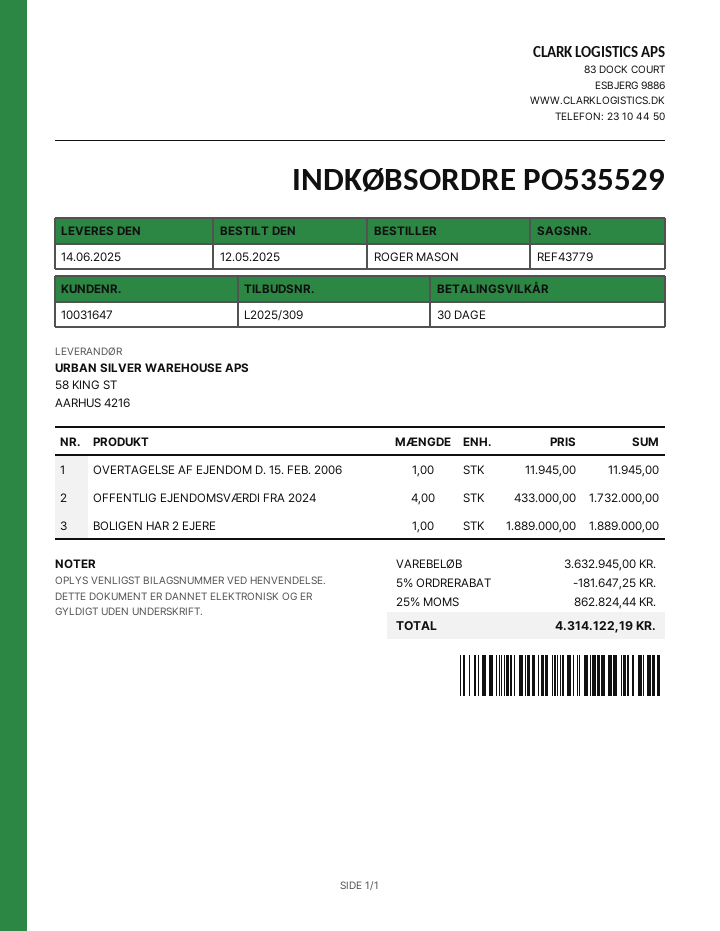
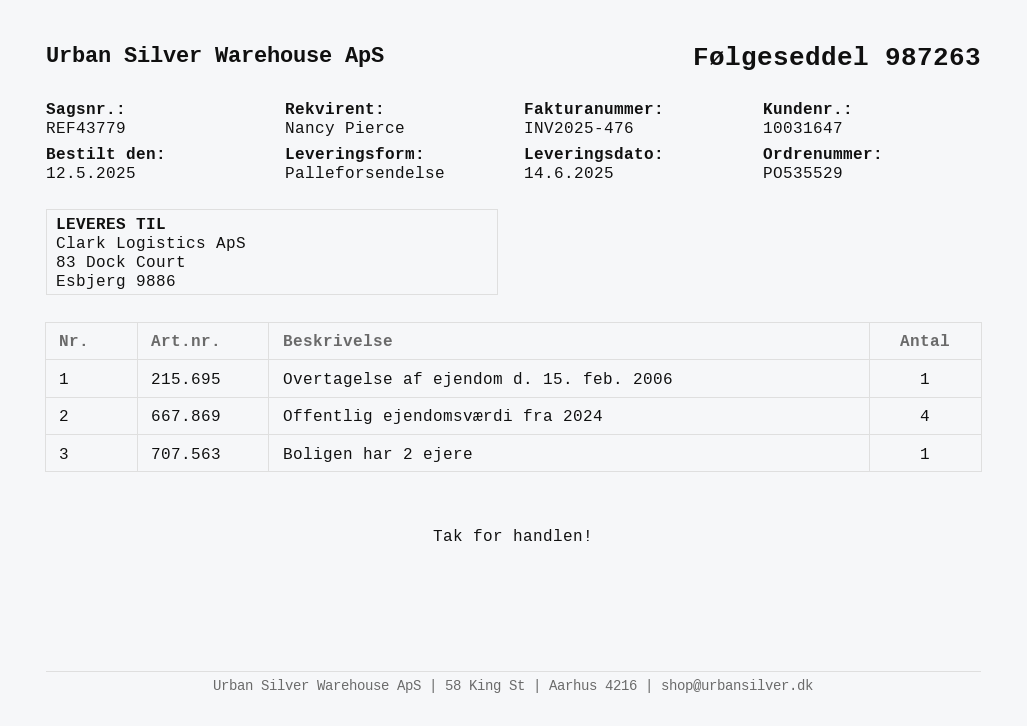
ordered by: ROGER MASON -> Nancy Pierce

